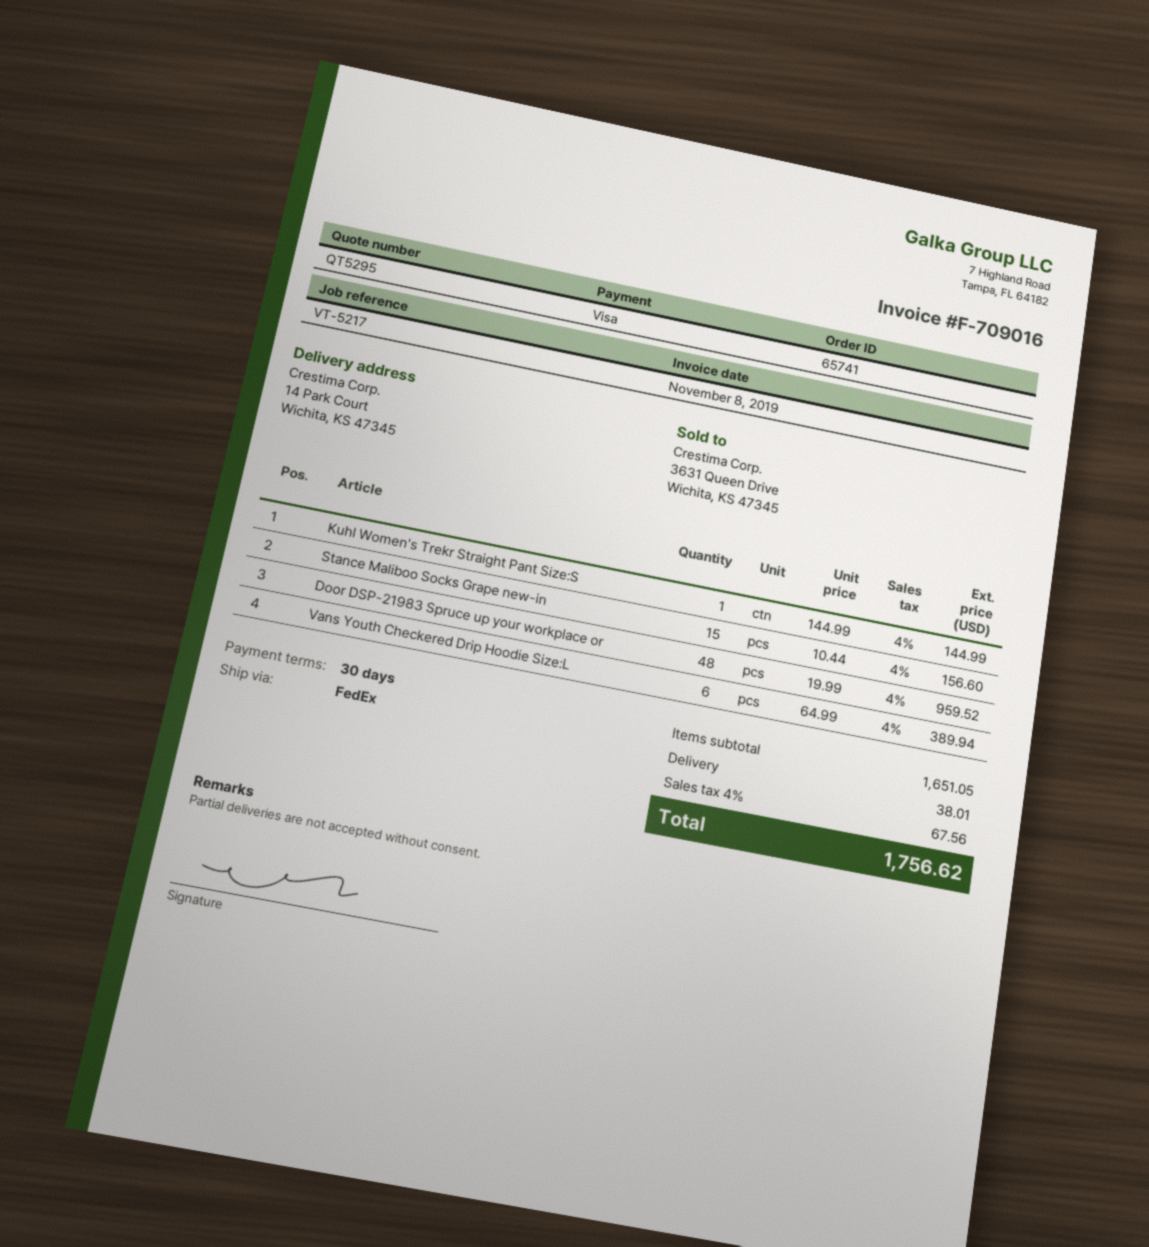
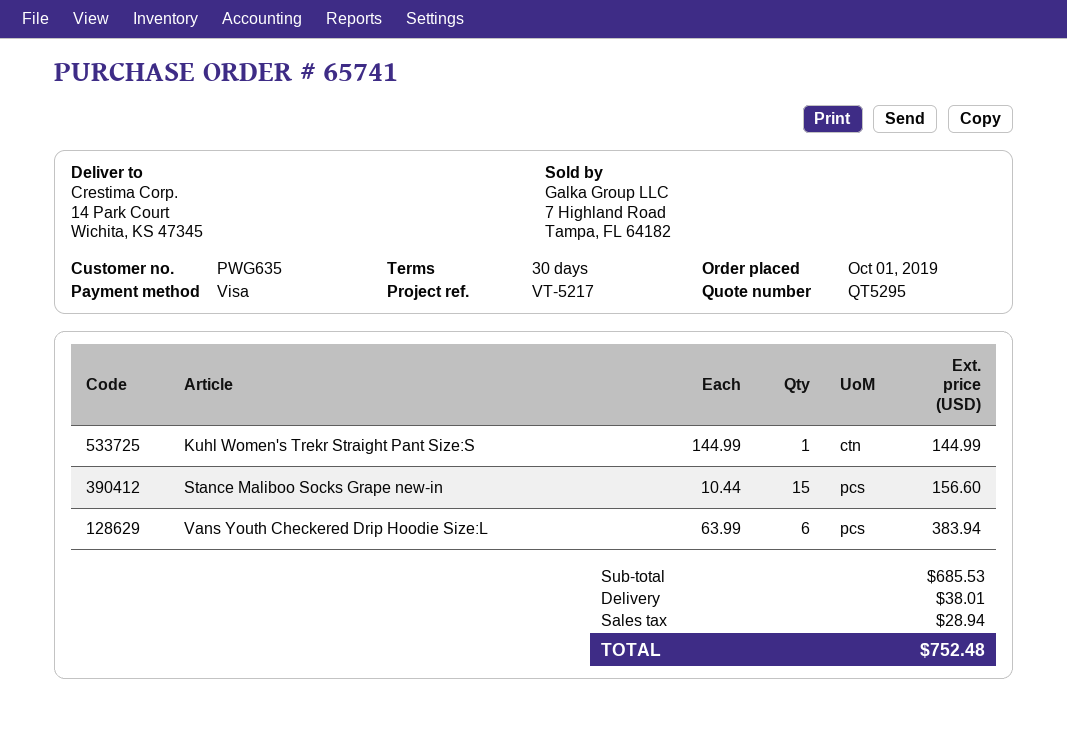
Door DSP-21983 Spruce up your workplace or: 48 x 19.99 = 959.52 -> none
Vans Youth Checkered Drip Hoodie Size:L: 6 x 64.99 = 389.94 -> 6 x 63.99 = 383.94
subtotal: 1651.05 -> 685.53
tax: 67.56 -> 28.94
total: 1756.62 -> 752.48

